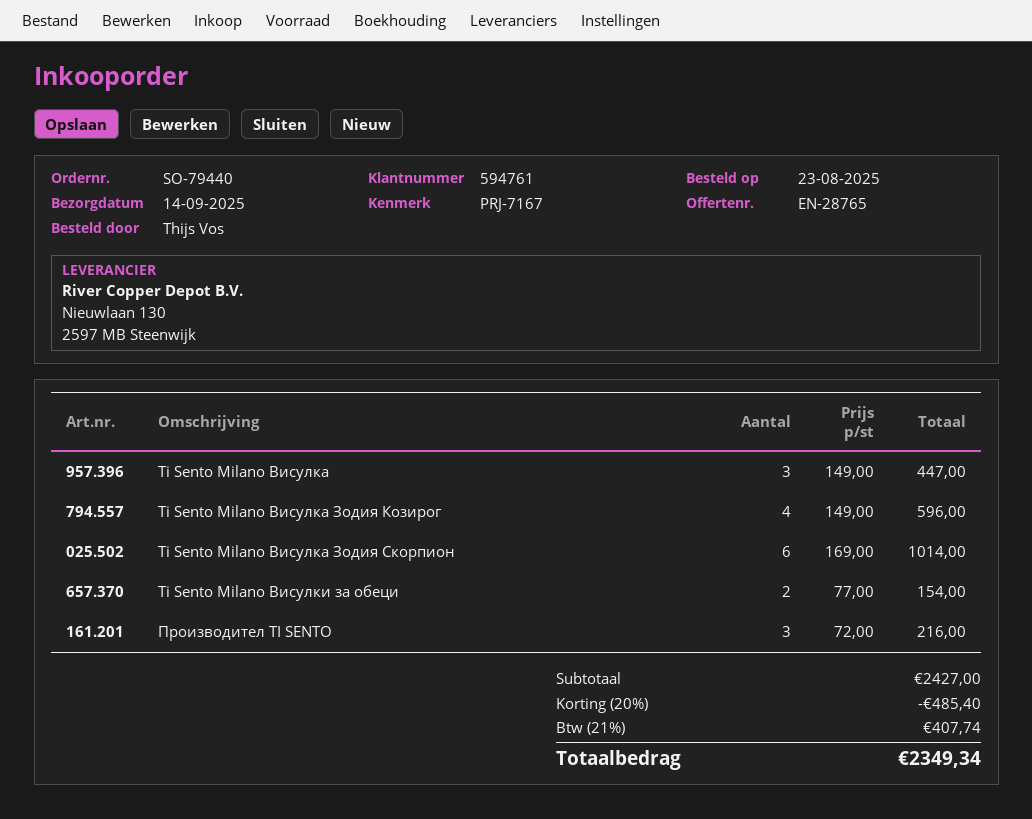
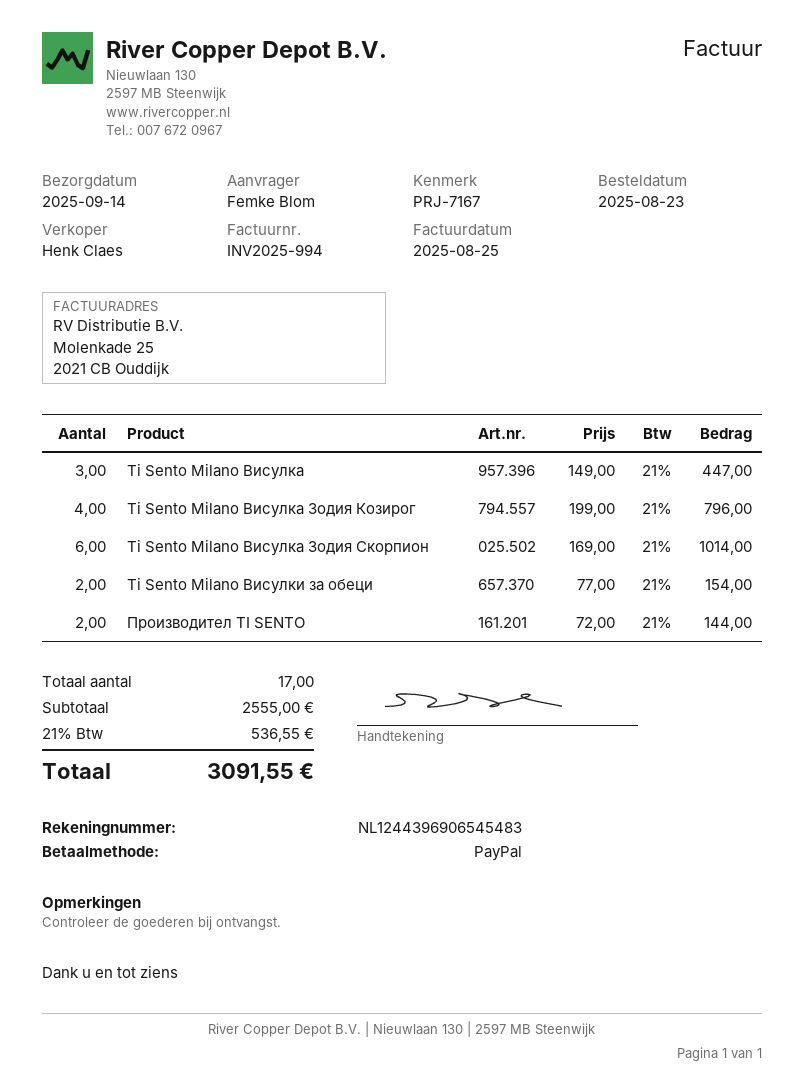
ordered by: Thijs Vos -> Femke Blom
Ti Sento Milano Висулка Зодия Козирог: 4 x 149.00 = 596.00 -> 4 x 199.00 = 796.00
Производител TI SENTO: 3 x 72.00 = 216.00 -> 2 x 72.00 = 144.00
subtotal: 2427.00 -> 2555.00
discount: 20% = 485.40 -> none
tax: 21% = 407.74 -> 21% = 536.55
total: 2349.34 -> 3091.55

